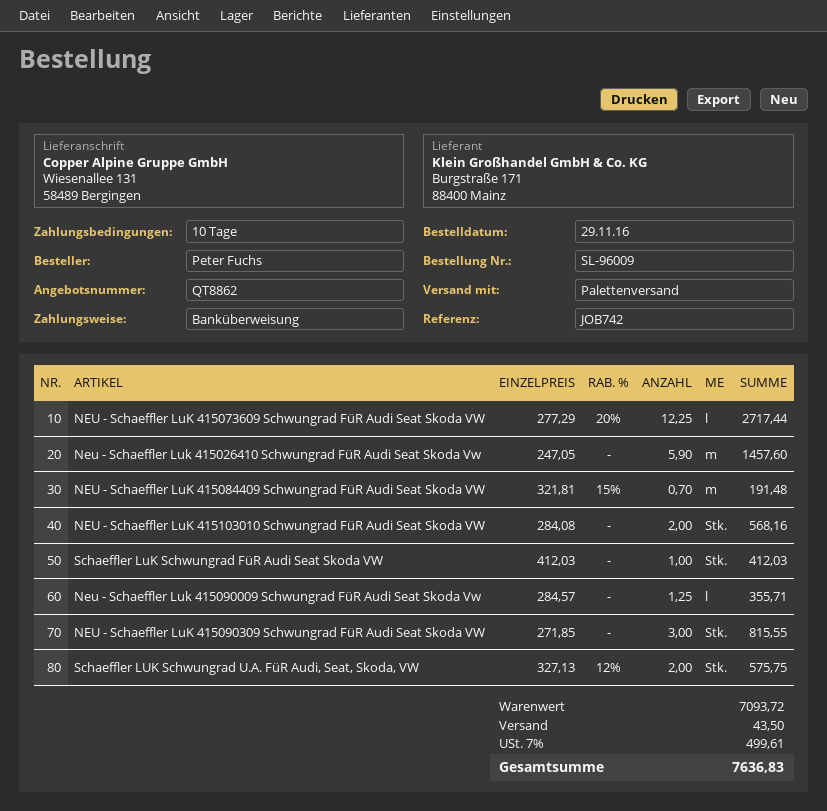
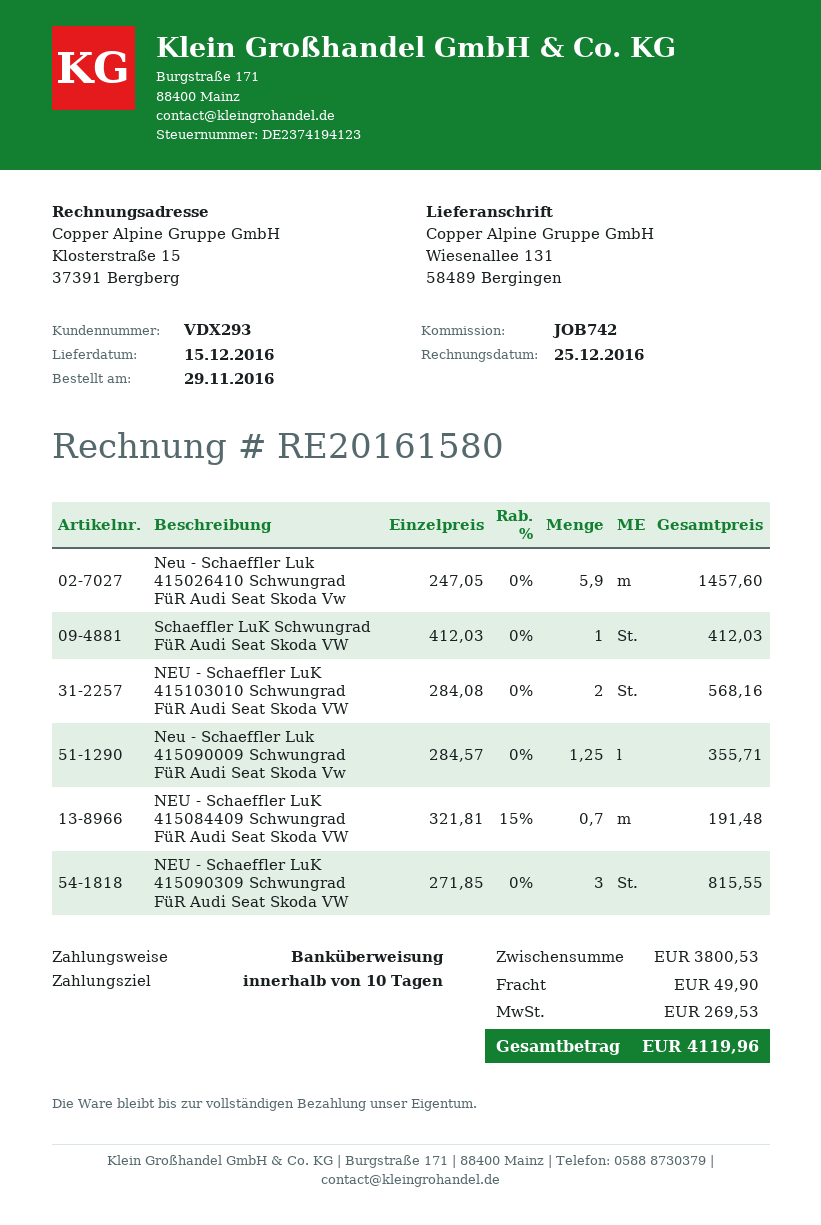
NEU - Schaeffler LuK 415073609 Schwungrad FüR Audi Seat Skoda VW: 12.25 x 277.29 - 20% = 2717.44 -> none
Schaeffler LUK Schwungrad U.A. FüR Audi, Seat, Skoda, VW: 2 x 327.13 - 12% = 575.75 -> none
subtotal: 7093.72 -> 3800.53
shipping: 43.50 -> 49.90
tax: 499.61 -> 269.53
total: 7636.83 -> 4119.96

